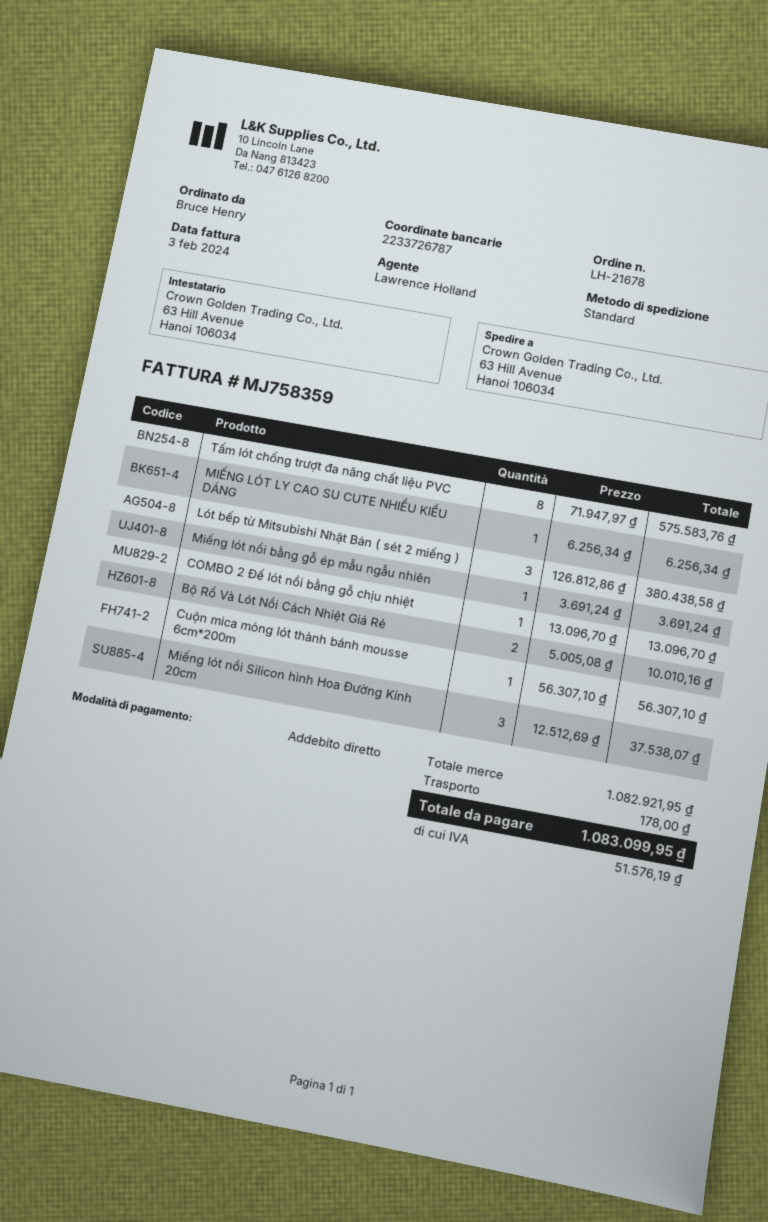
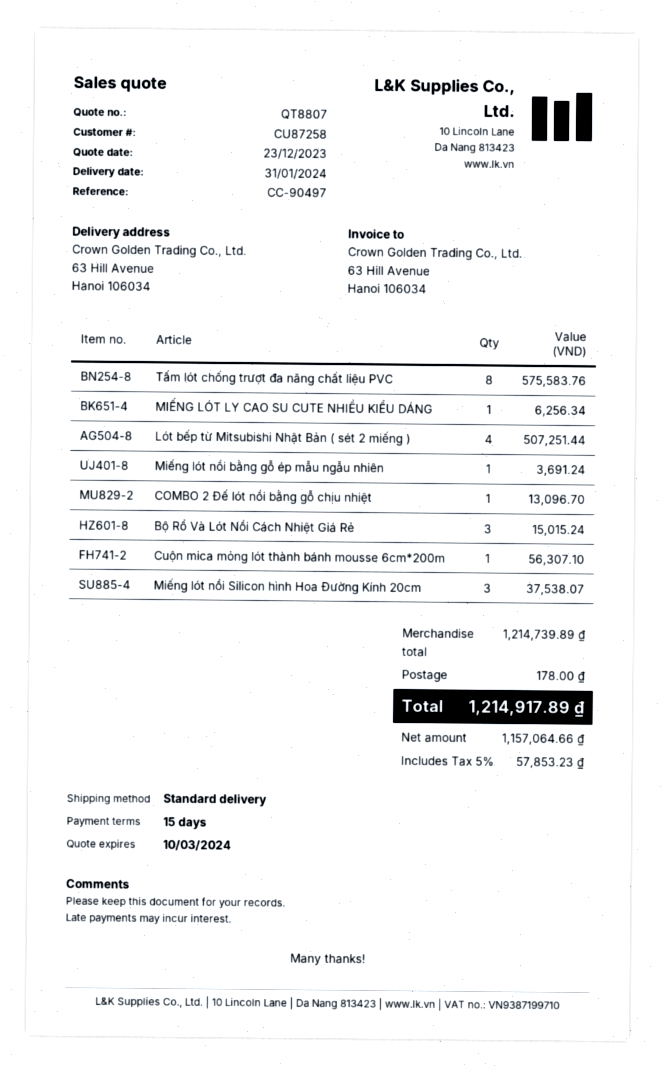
Lót bếp từ Mitsubishi Nhật Bản ( sét 2 miếng ): 3 for 380438.58 -> 4 for 507251.44
Bộ Rổ Và Lót Nồi Cách Nhiệt Giá Rẻ: 2 for 10010.16 -> 3 for 15015.24
subtotal: 1082921.95 -> 1214739.89
tax: 51576.19 -> 57853.23
total: 1083099.95 -> 1214917.89

